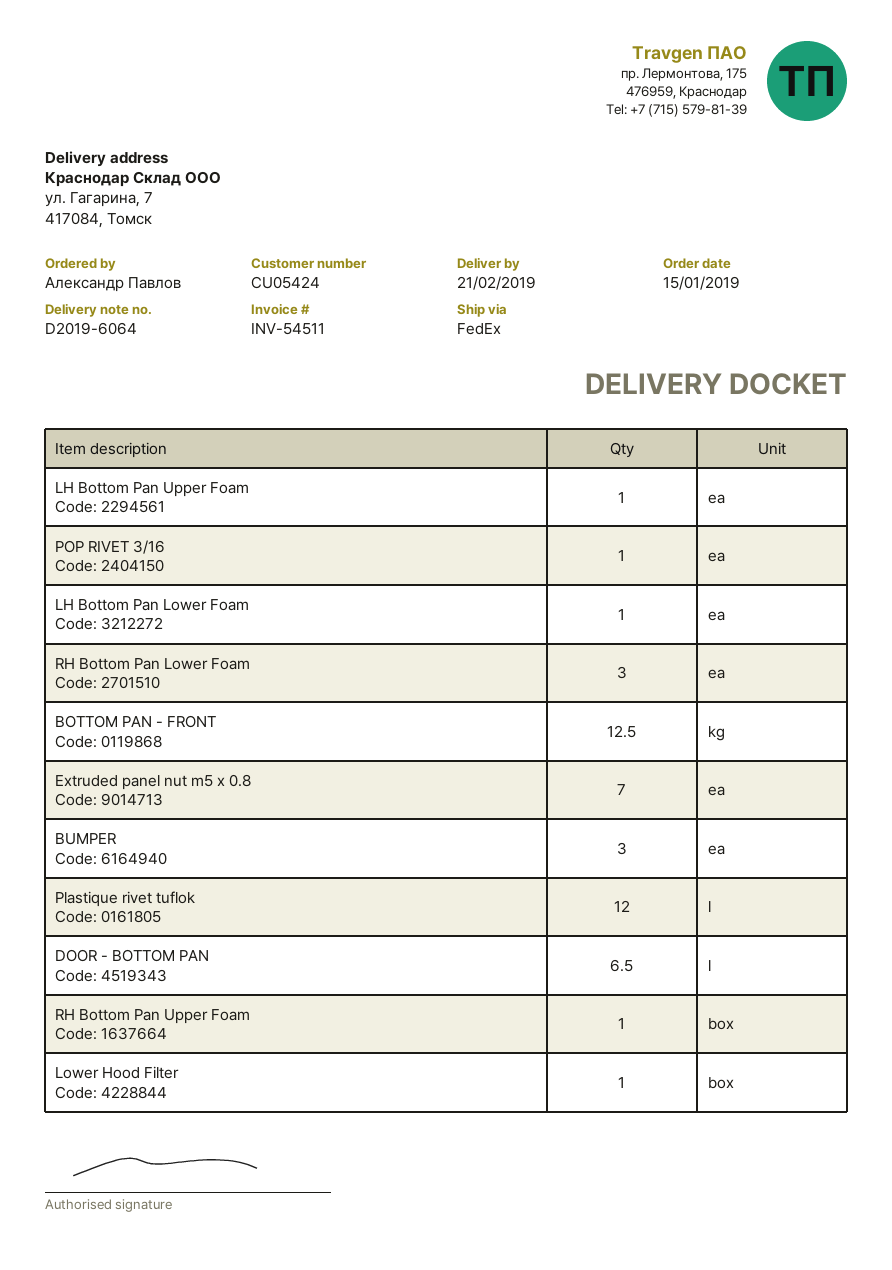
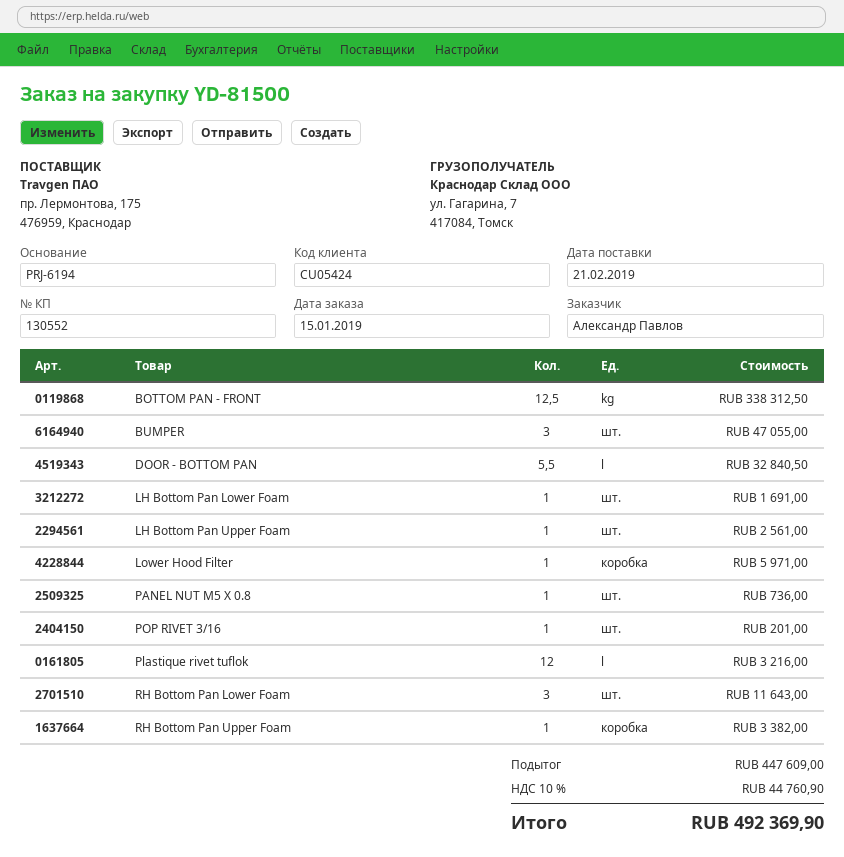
Extruded panel nut m5 x 0.8: 7 -> none
DOOR - BOTTOM PAN: 6.5 -> 5.5
PANEL NUT M5 X 0.8: none -> 1

